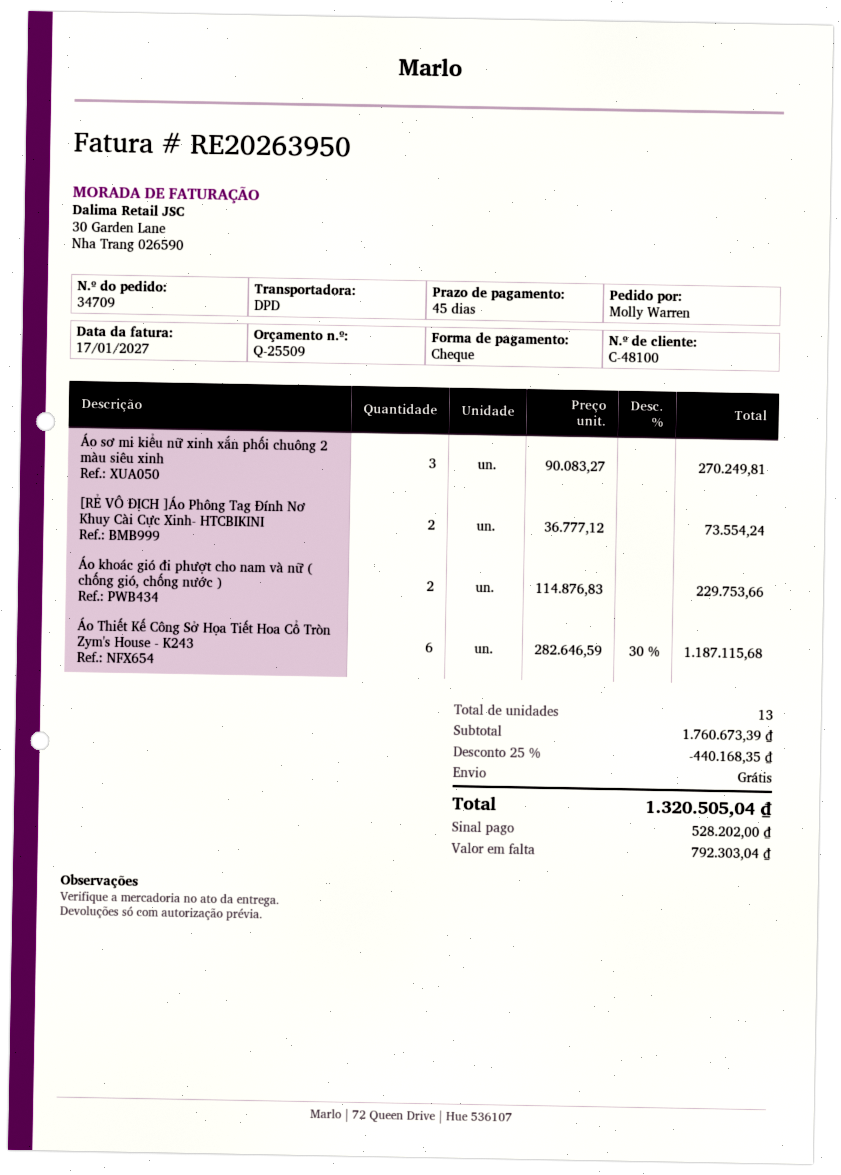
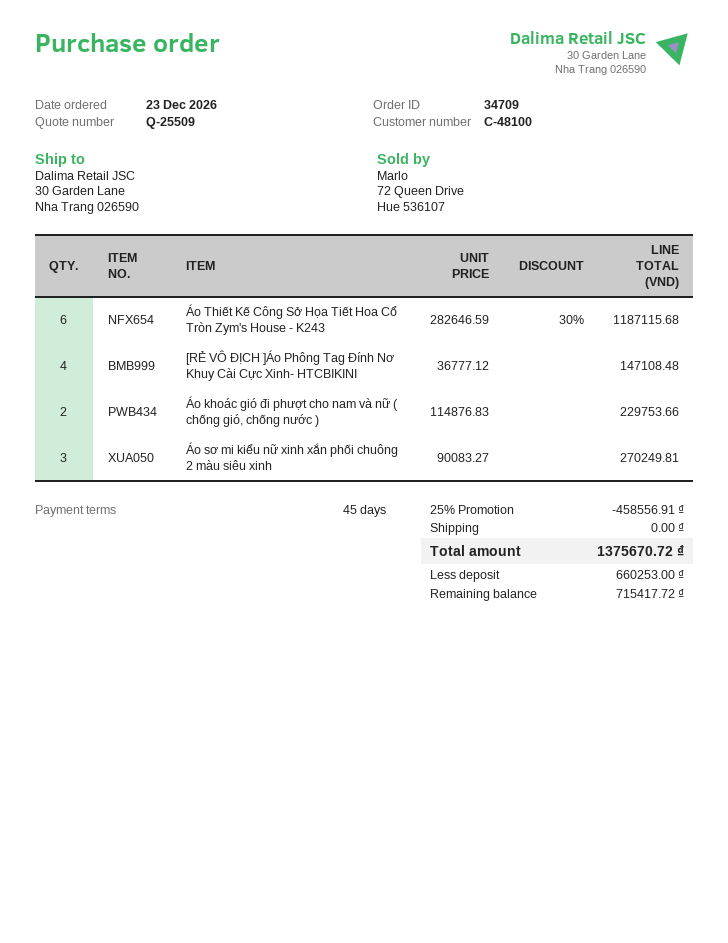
[RẺ VÔ ĐỊCH ]Áo Phông Tag Đính Nơ Khuy Cài Cực Xinh- HTCBIKINI: 2 x 36777.12 = 73554.24 -> 4 x 36777.12 = 147108.48
discount: 25% = 440168.35 -> 25% = 458556.91
total: 1320505.04 -> 1375670.72
deposit: 528202.00 -> 660253.00
balance: 792303.04 -> 715417.72

